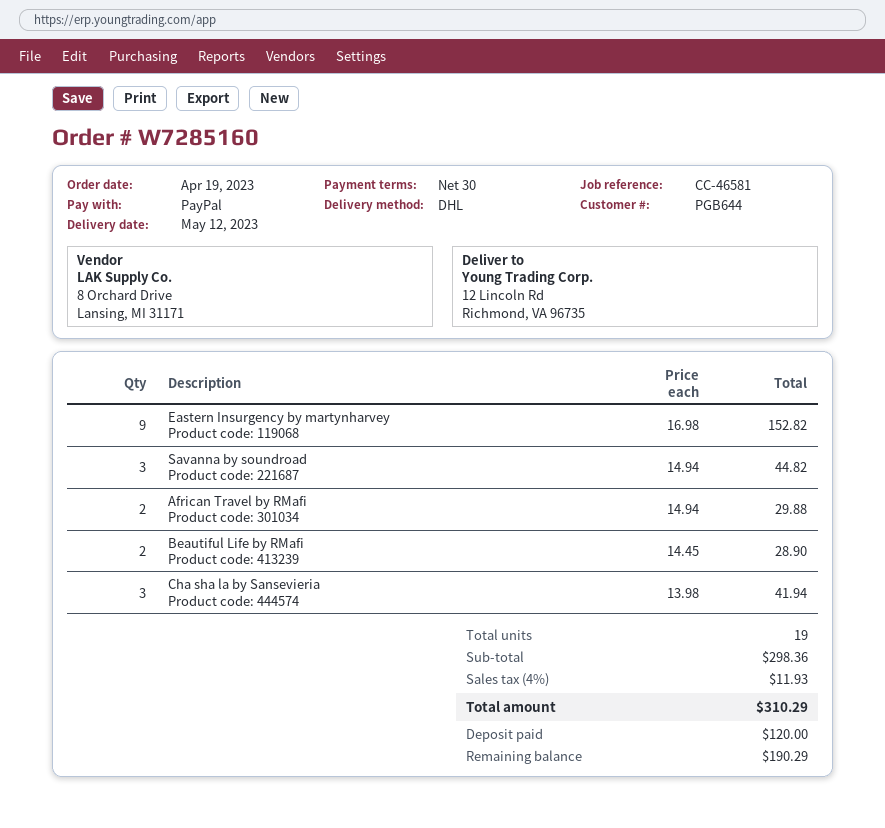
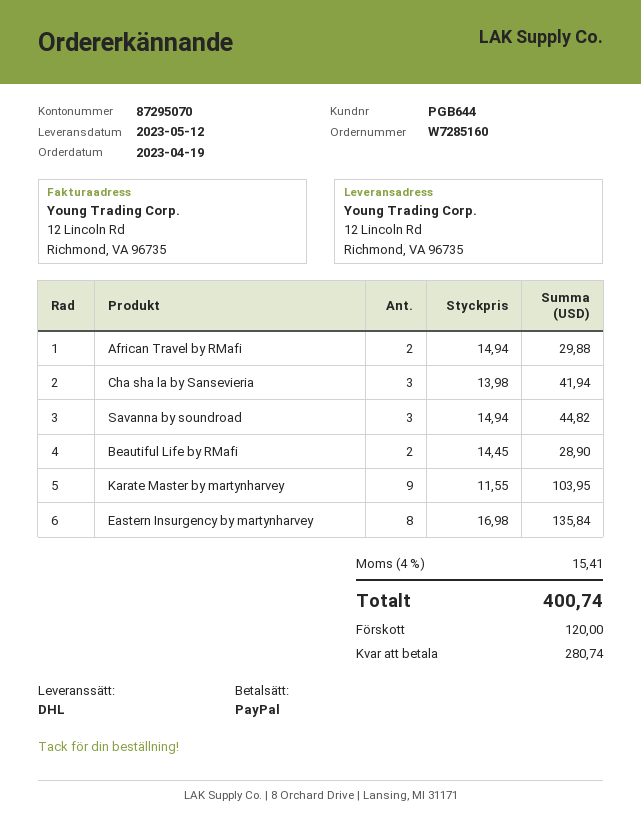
Eastern Insurgency by martynharvey: 9 x 16.98 = 152.82 -> 8 x 16.98 = 135.84
Karate Master by martynharvey: none -> 9 x 11.55 = 103.95
tax: 4% = 11.93 -> 4% = 15.41
total: 310.29 -> 400.74
balance: 190.29 -> 280.74

